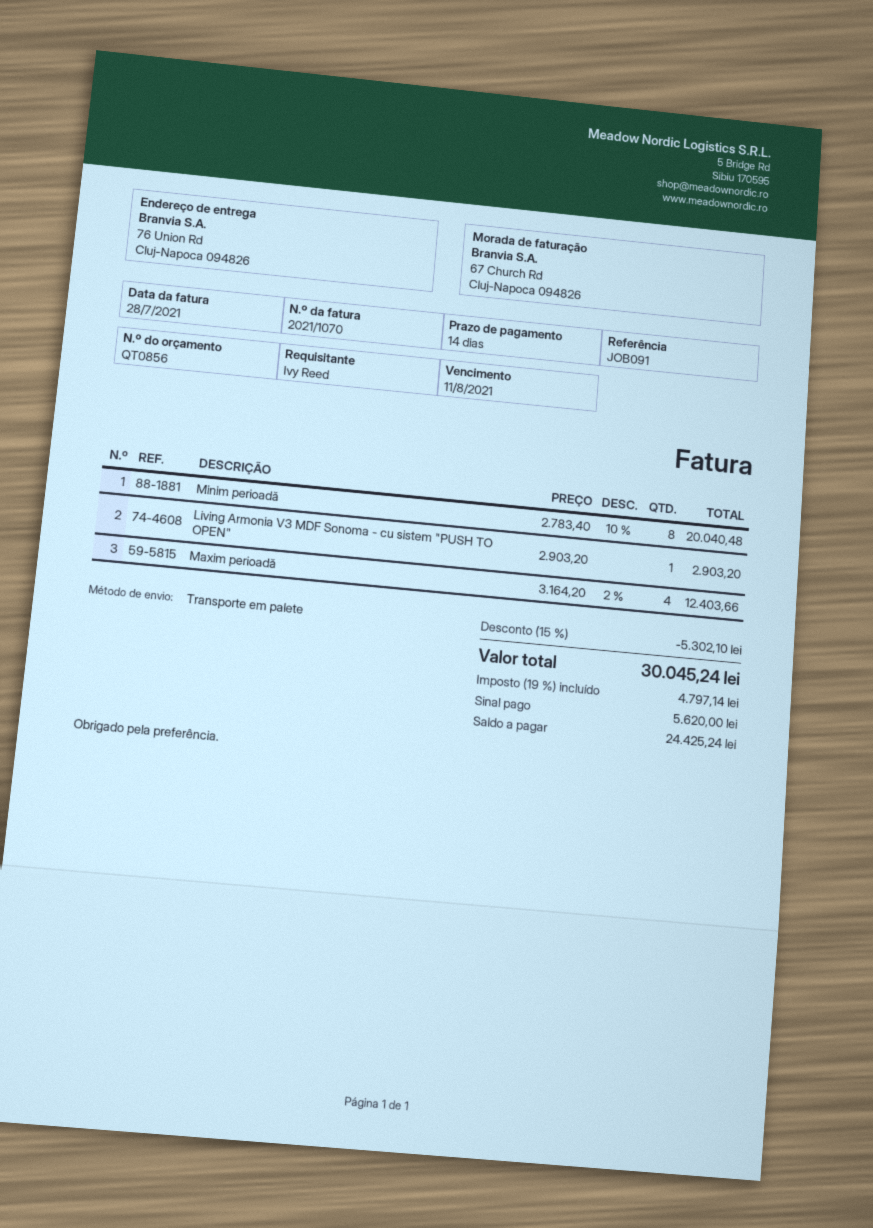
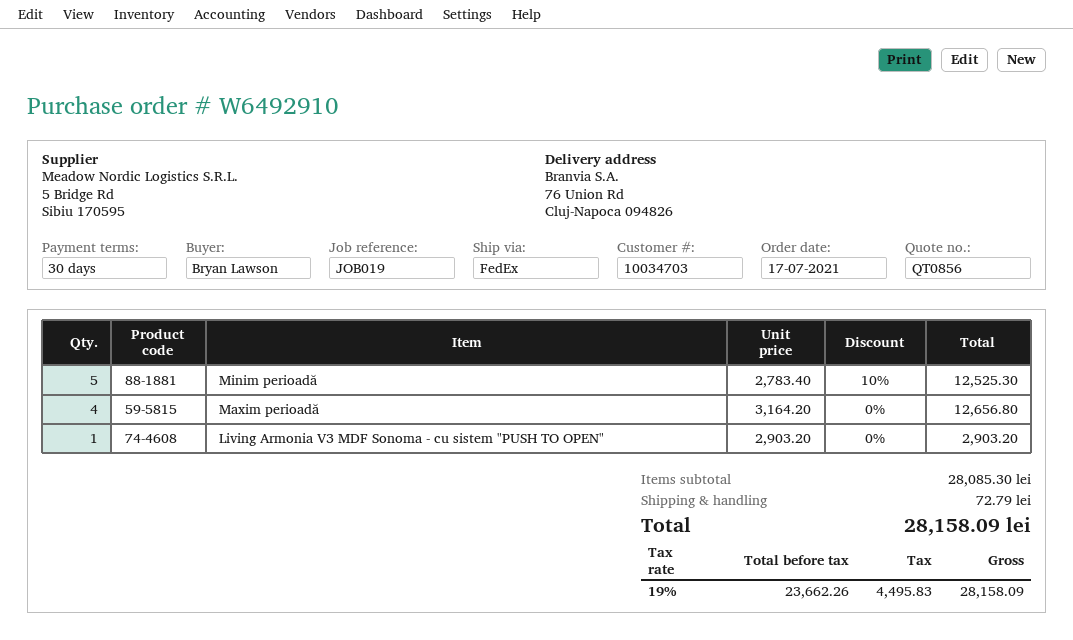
payment terms: 14 days -> 30 days
reference: JOB091 -> JOB019
ordered by: Ivy Reed -> Bryan Lawson
shipping method: pallet freight -> FedEx
Minim perioadă: 8 x 2783.40 - 10% = 20040.48 -> 5 x 2783.40 - 10% = 12525.30
Maxim perioadă: 4 x 3164.20 - 2% = 12403.66 -> 4 x 3164.20 = 12656.80
discount: 15% = 5302.10 -> none
shipping: none -> 72.79
tax: 19% = 4797.14 -> 19% = 4495.83
total: 30045.24 -> 28158.09

